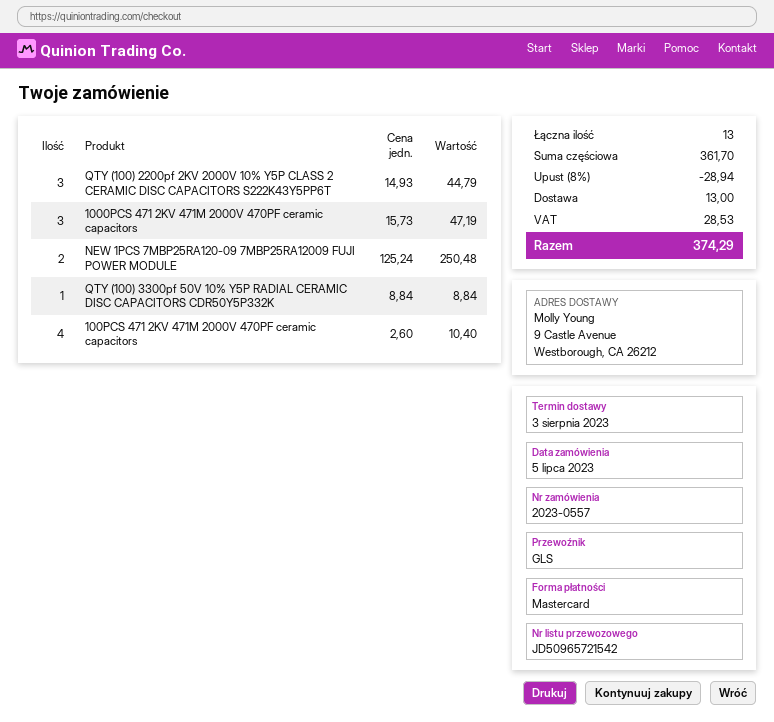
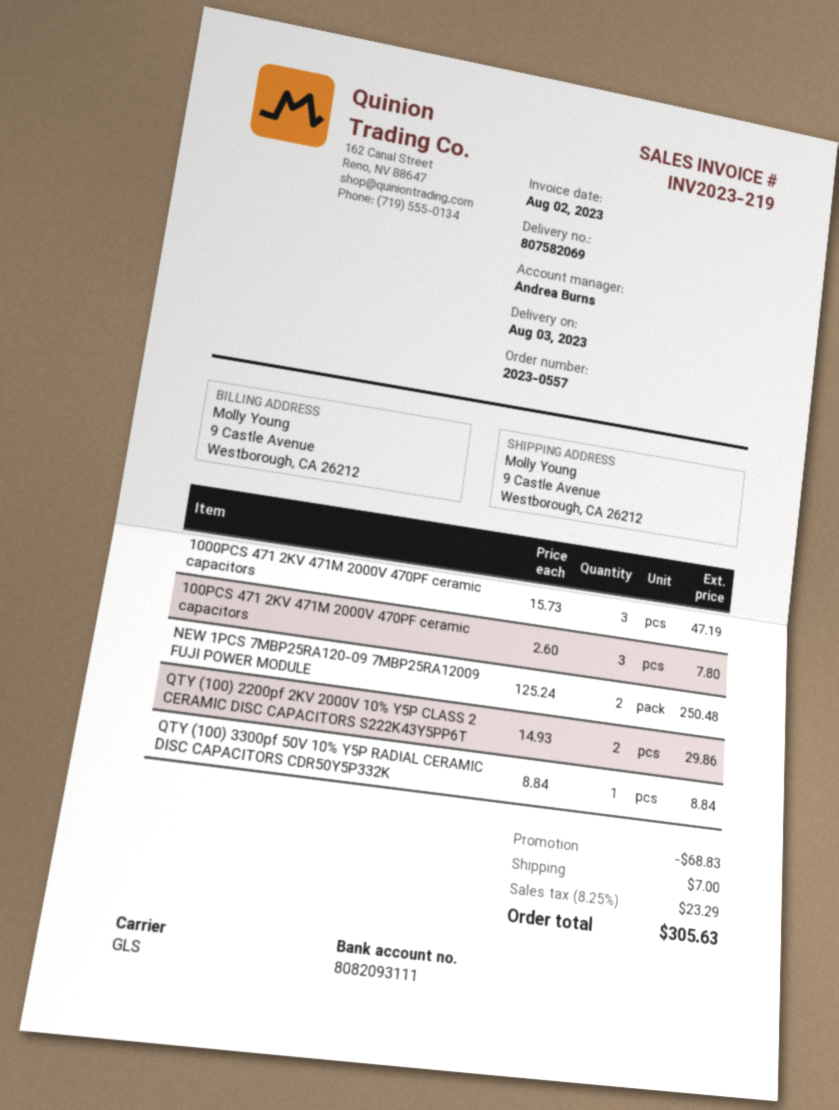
QTY (100) 2200pf 2KV 2000V 10% Y5P CLASS 2 CERAMIC DISC CAPACITORS S222K43Y5PP6T: 3 x 14.93 = 44.79 -> 2 x 14.93 = 29.86
100PCS 471 2KV 471M 2000V 470PF ceramic capacitors: 4 x 2.60 = 10.40 -> 3 x 2.60 = 7.80
discount: 28.94 -> 68.83
shipping: 13.00 -> 7.00
tax: 28.53 -> 23.29
total: 374.29 -> 305.63

